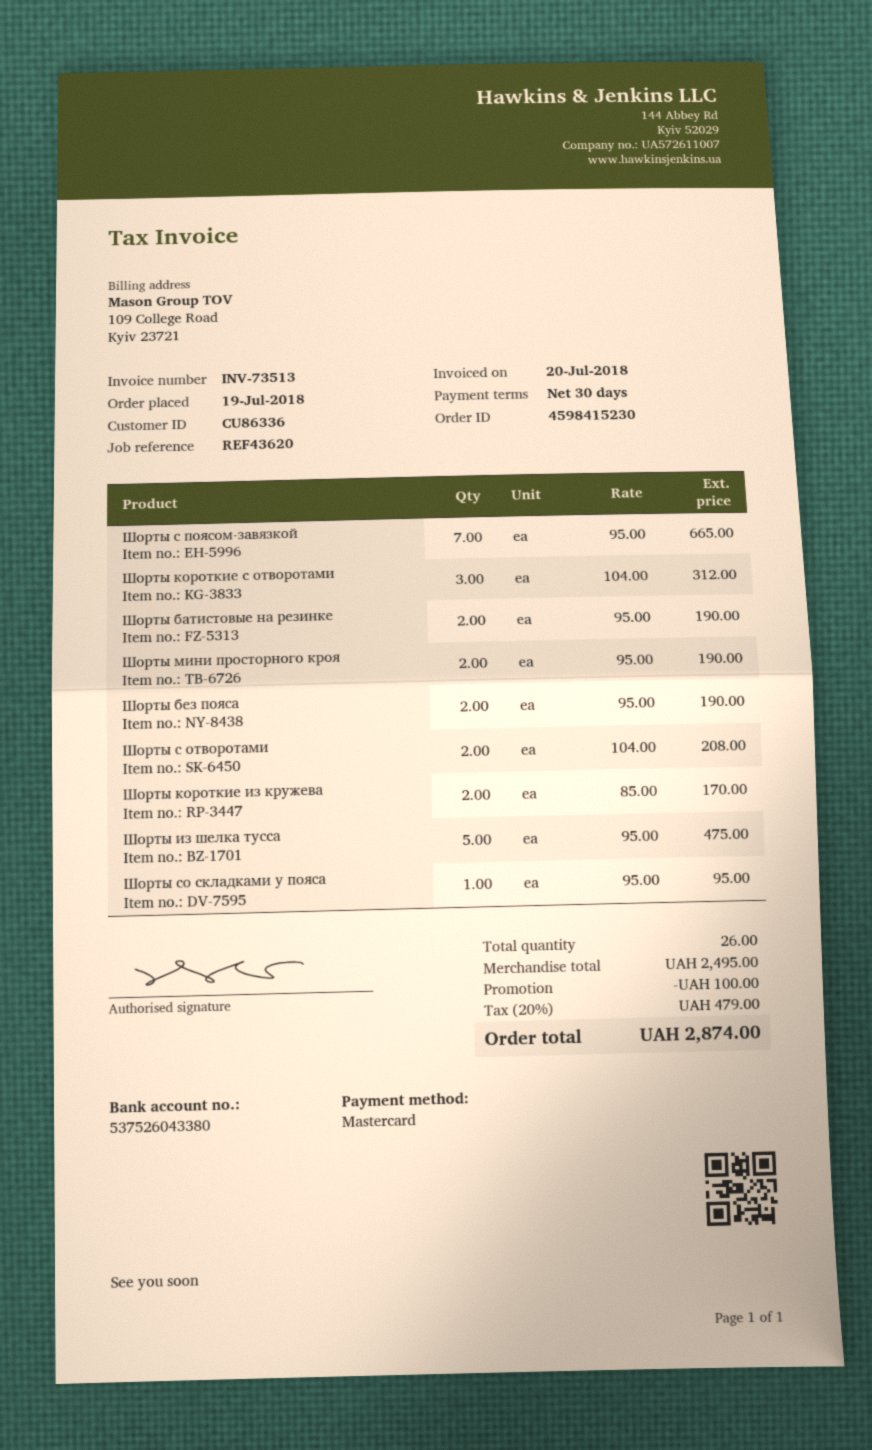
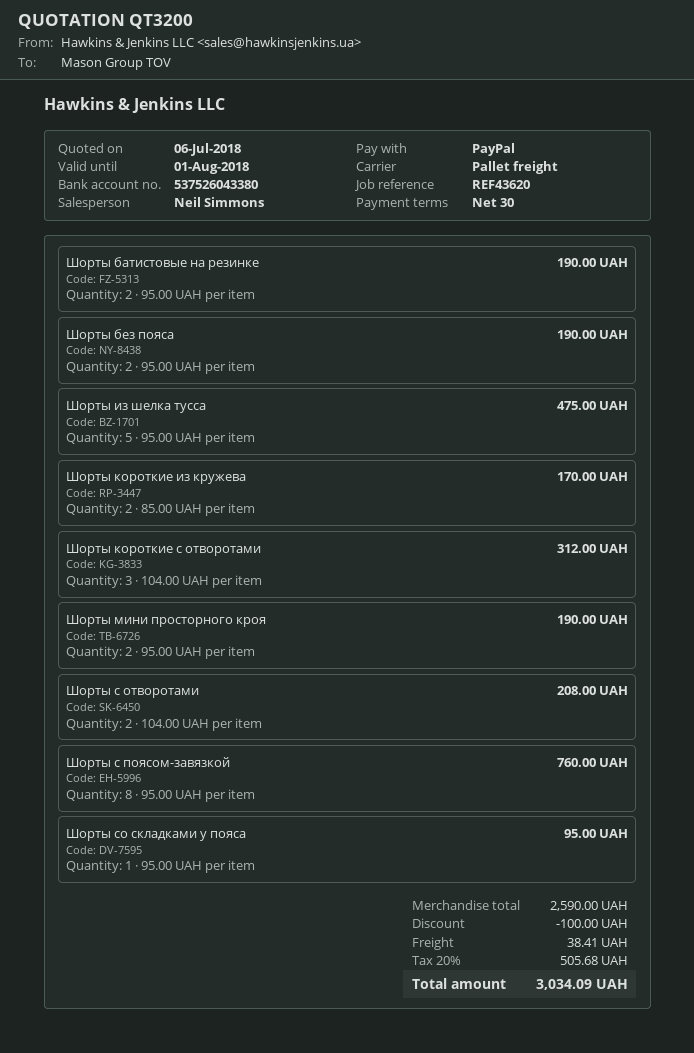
payment method: Mastercard -> PayPal
Шорты с поясом-завязкой: 7 x 95.00 = 665.00 -> 8 x 95.00 = 760.00
subtotal: 2495.00 -> 2590.00
shipping: none -> 38.41
tax: 20% = 479.00 -> 20% = 505.68
total: 2874.00 -> 3034.09

